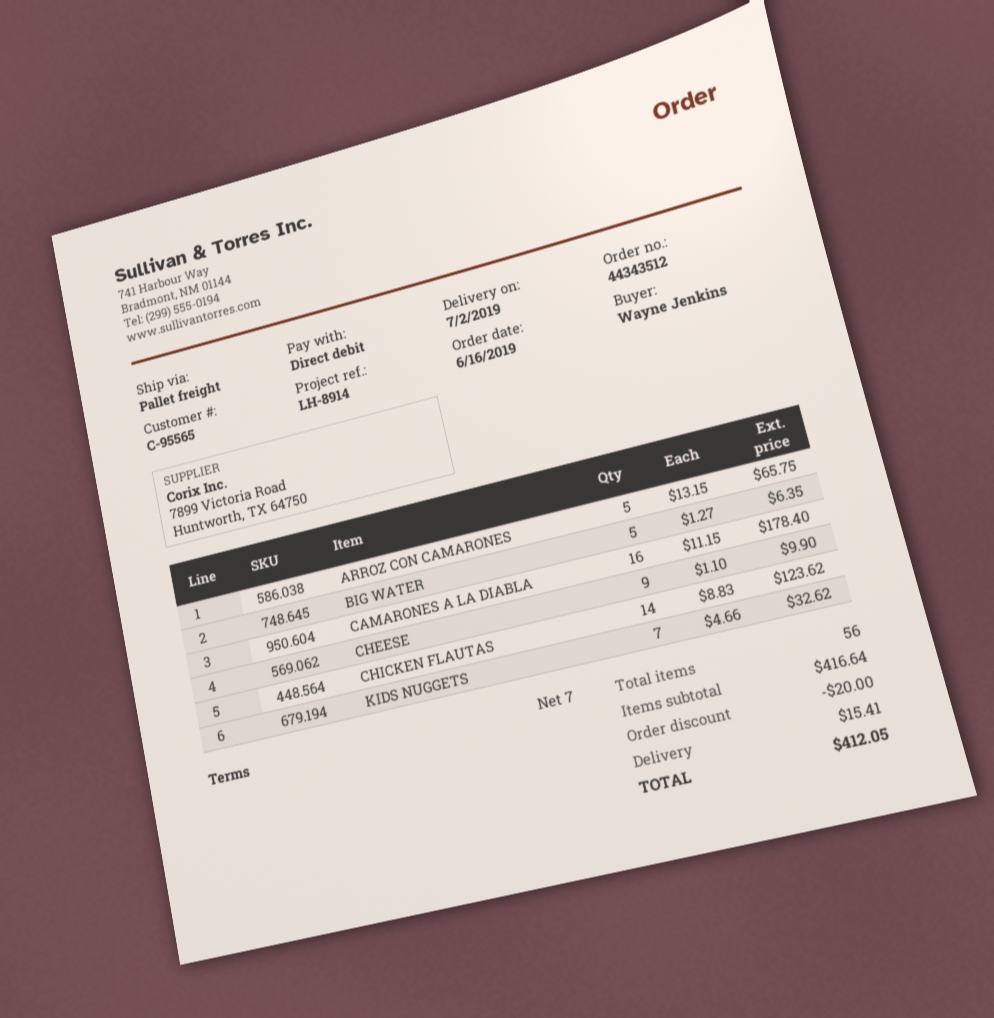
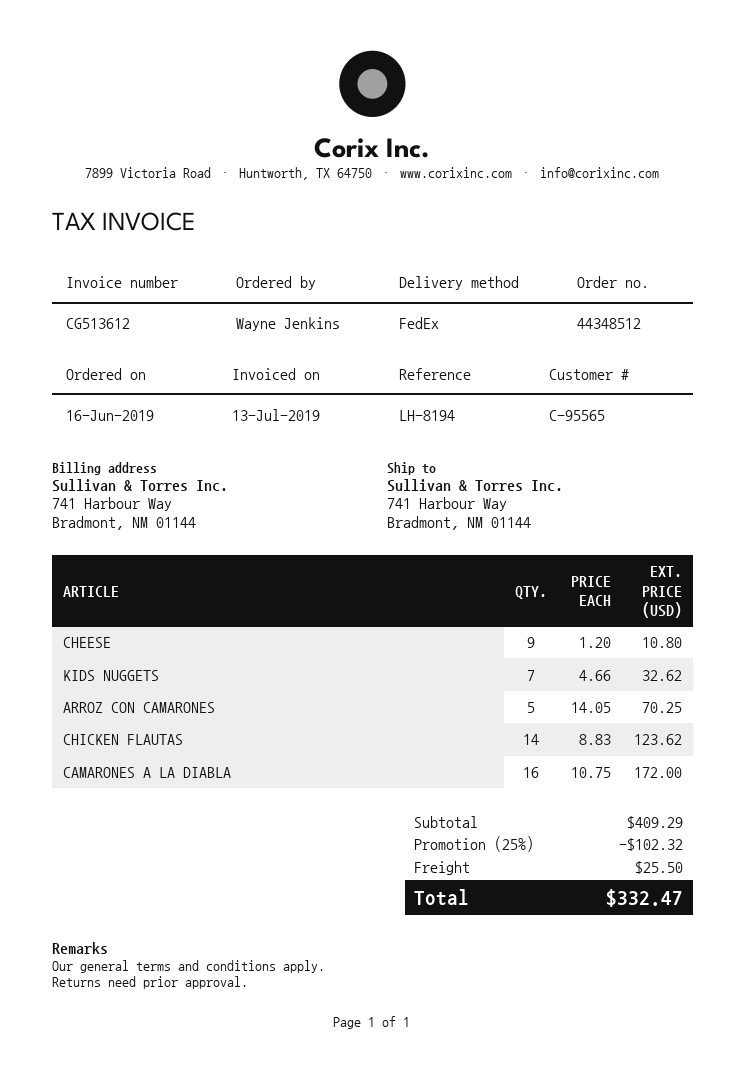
order number: 44343512 -> 44348512
reference: LH-8914 -> LH-8194
shipping method: pallet freight -> FedEx
ARROZ CON CAMARONES: 5 x 13.15 = 65.75 -> 5 x 14.05 = 70.25
BIG WATER: 5 x 1.27 = 6.35 -> none
CAMARONES A LA DIABLA: 16 x 11.15 = 178.40 -> 16 x 10.75 = 172.00
CHEESE: 9 x 1.10 = 9.90 -> 9 x 1.20 = 10.80
subtotal: 416.64 -> 409.29
discount: 20.00 -> 102.32
shipping: 15.41 -> 25.50
total: 412.05 -> 332.47

